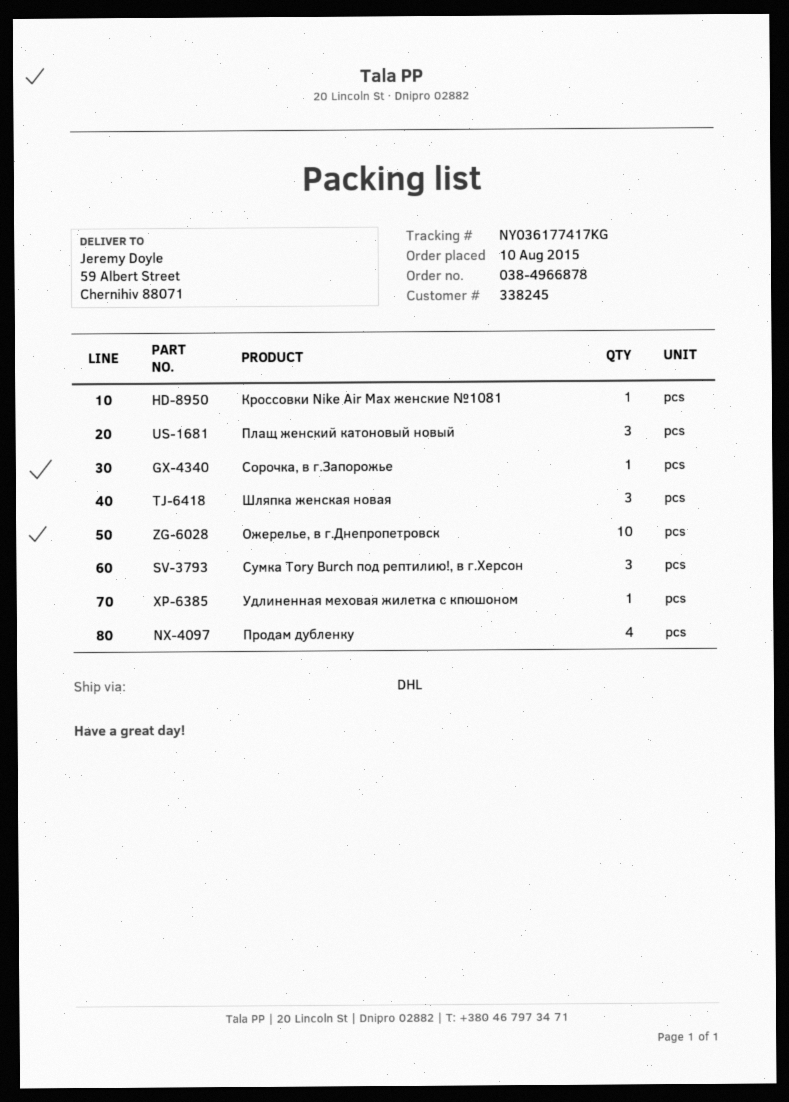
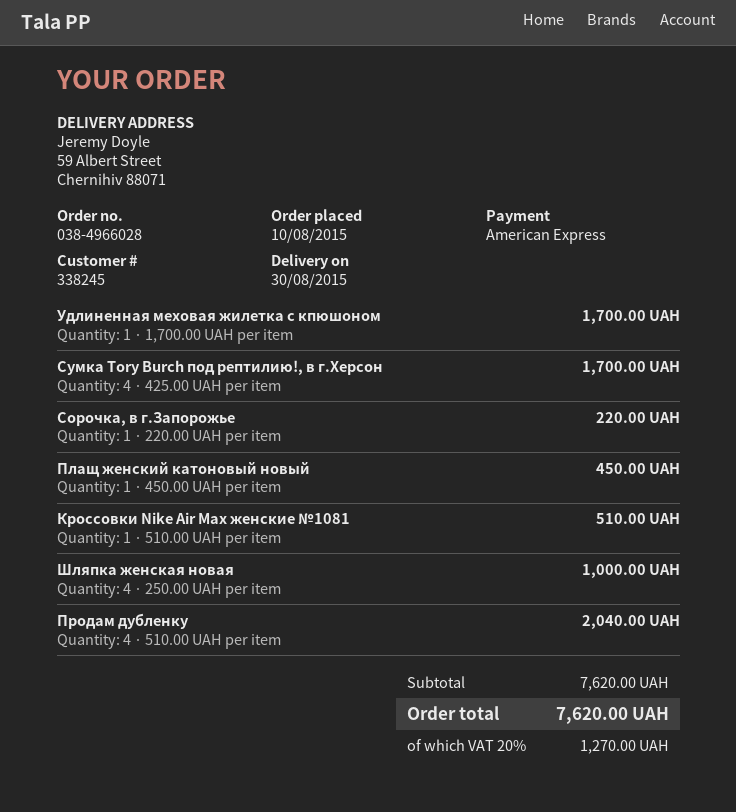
order number: 038-4966878 -> 038-4966028
Плащ женский катоновый новый: 3 -> 1
Шляпка женская новая: 3 -> 4
Ожерелье, в г.Днепропетровск: 10 -> none
Сумка Tory Burch под рептилию!, в г.Херсон: 3 -> 4

